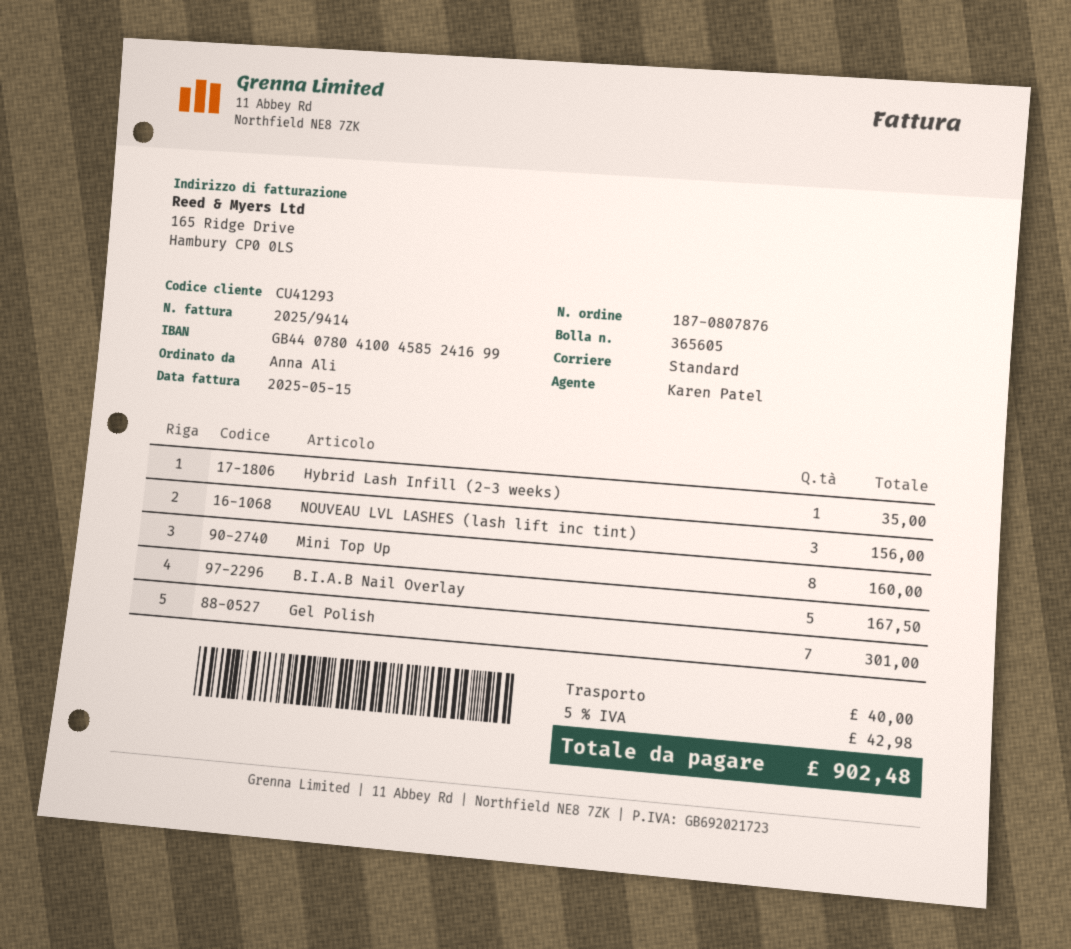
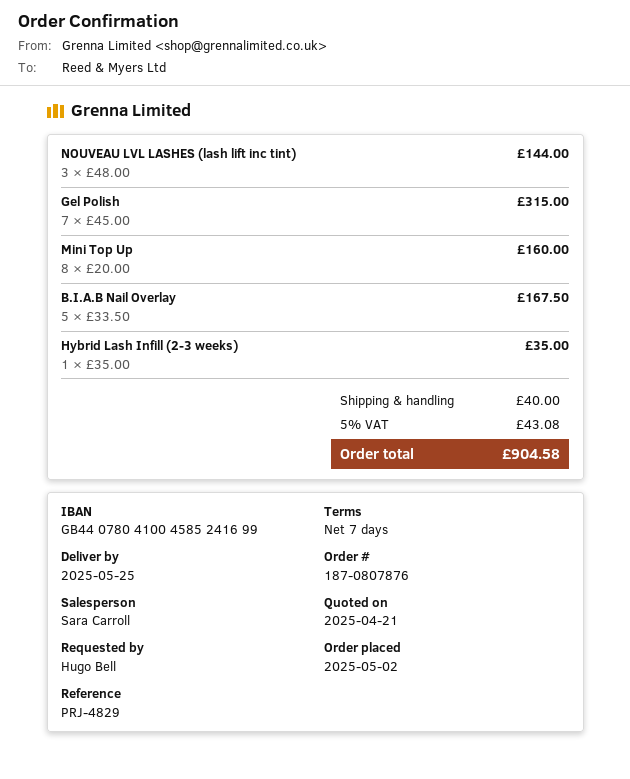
ordered by: Anna Ali -> Hugo Bell
sales rep: Karen Patel -> Sara Carroll
NOUVEAU LVL LASHES (lash lift inc tint): 3 for 156.00 -> 3 for 144.00
Gel Polish: 7 for 301.00 -> 7 for 315.00
tax: 5% = 42.98 -> 5% = 43.08
total: 902.48 -> 904.58

